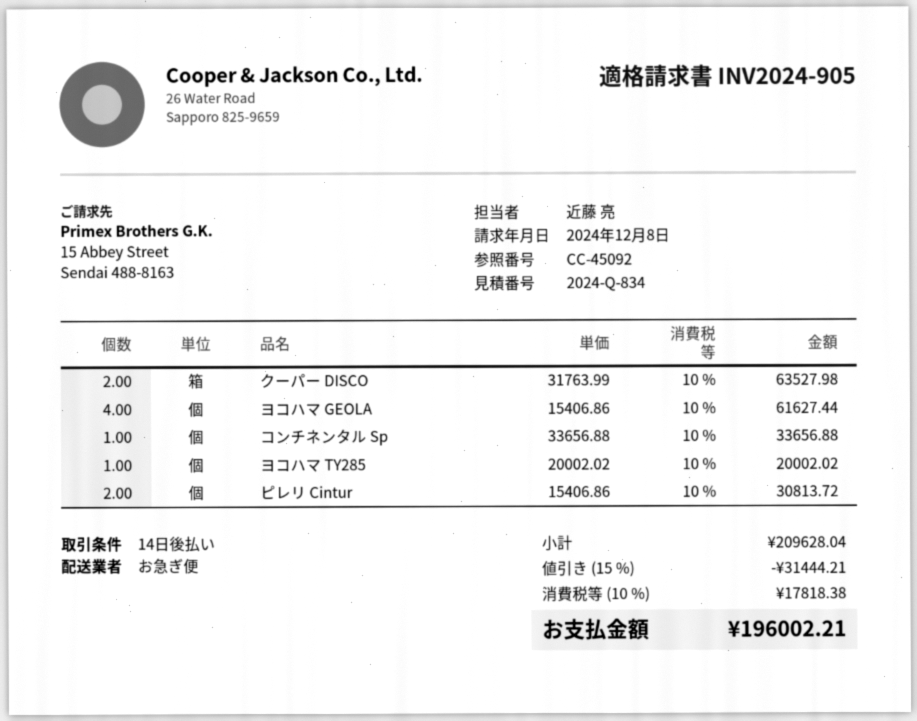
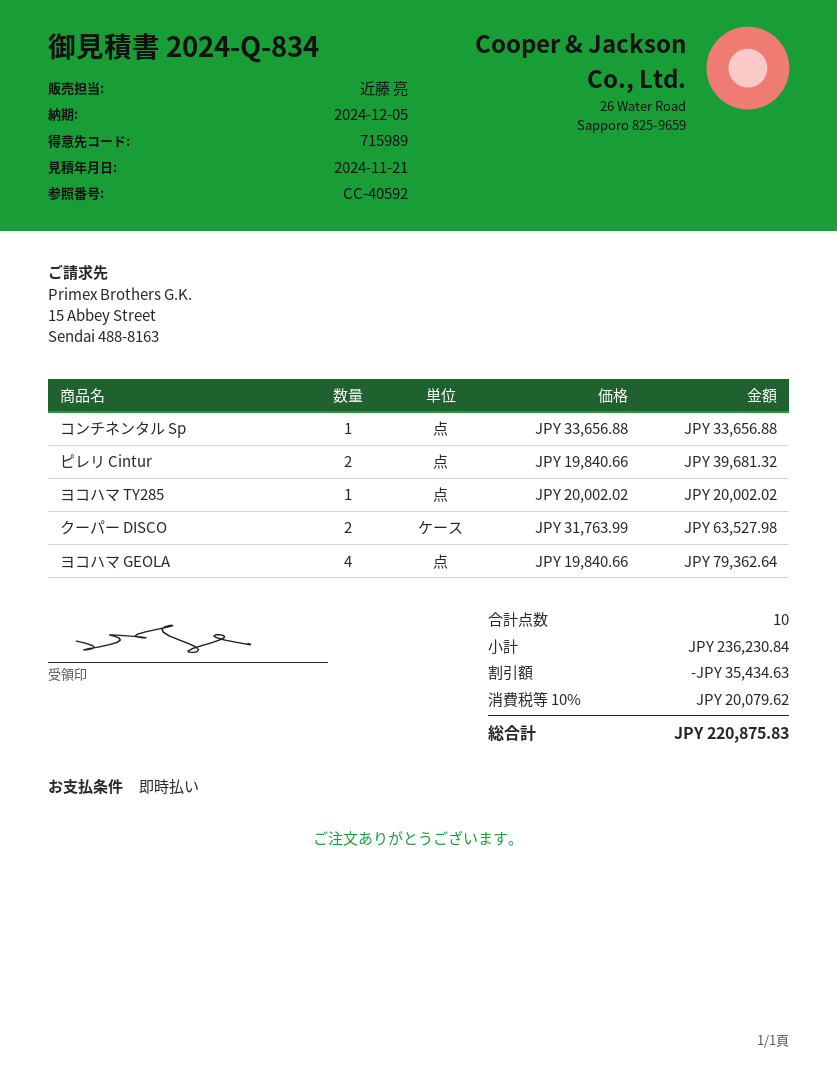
payment terms: 14 days -> on receipt
reference: CC-45092 -> CC-40592
ヨコハマ GEOLA: 4 x 15406.86 = 61627.44 -> 4 x 19840.66 = 79362.64
ピレリ Cintur: 2 x 15406.86 = 30813.72 -> 2 x 19840.66 = 39681.32
subtotal: 209628.04 -> 236230.84
discount: 31444.21 -> 35434.63
tax: 10% = 17818.38 -> 10% = 20079.62
total: 196002.21 -> 220875.83

